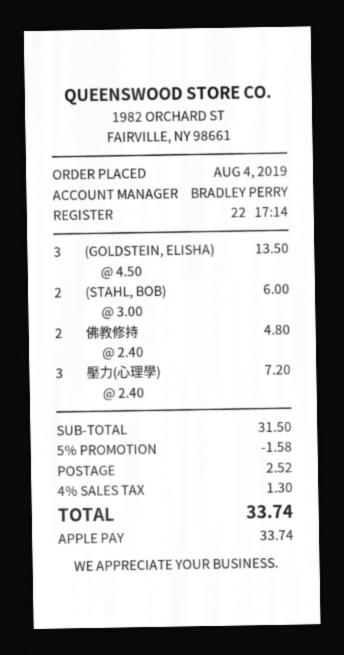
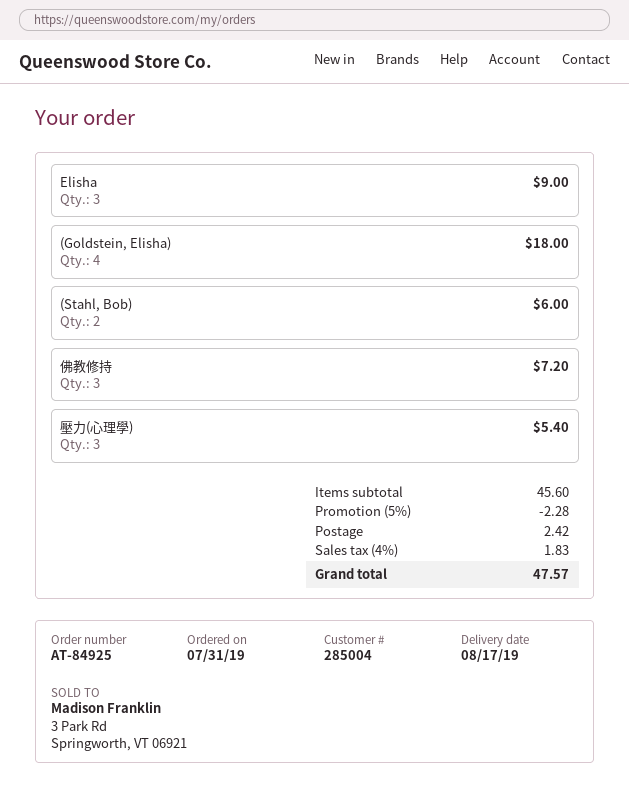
order date: 2019-08-04 -> 2019-07-31
(GOLDSTEIN, ELISHA): 3 for 13.50 -> 4 for 18.00
佛教修持: 2 for 4.80 -> 3 for 7.20
壓力(心理學): 3 for 7.20 -> 3 for 5.40
Elisha: none -> 3 for 9.00
subtotal: 31.50 -> 45.60
discount: 5% = 1.58 -> 5% = 2.28
shipping: 2.52 -> 2.42
tax: 4% = 1.30 -> 4% = 1.83
total: 33.74 -> 47.57

